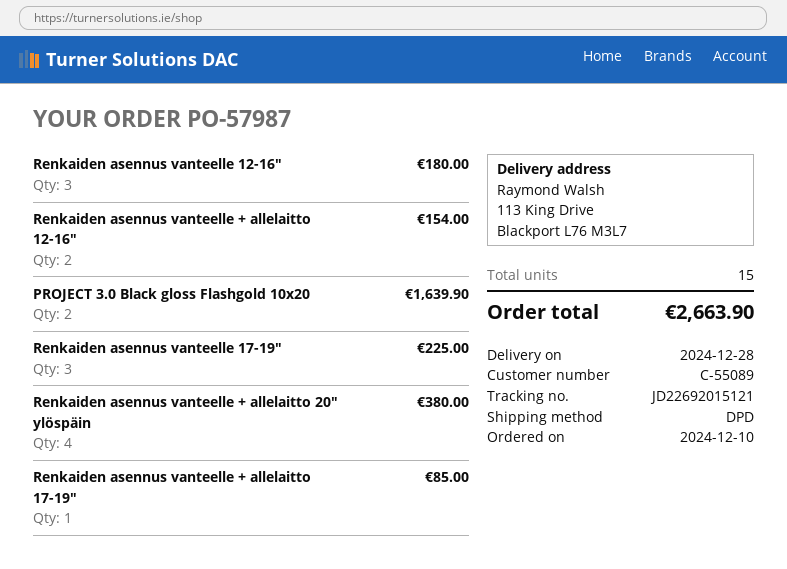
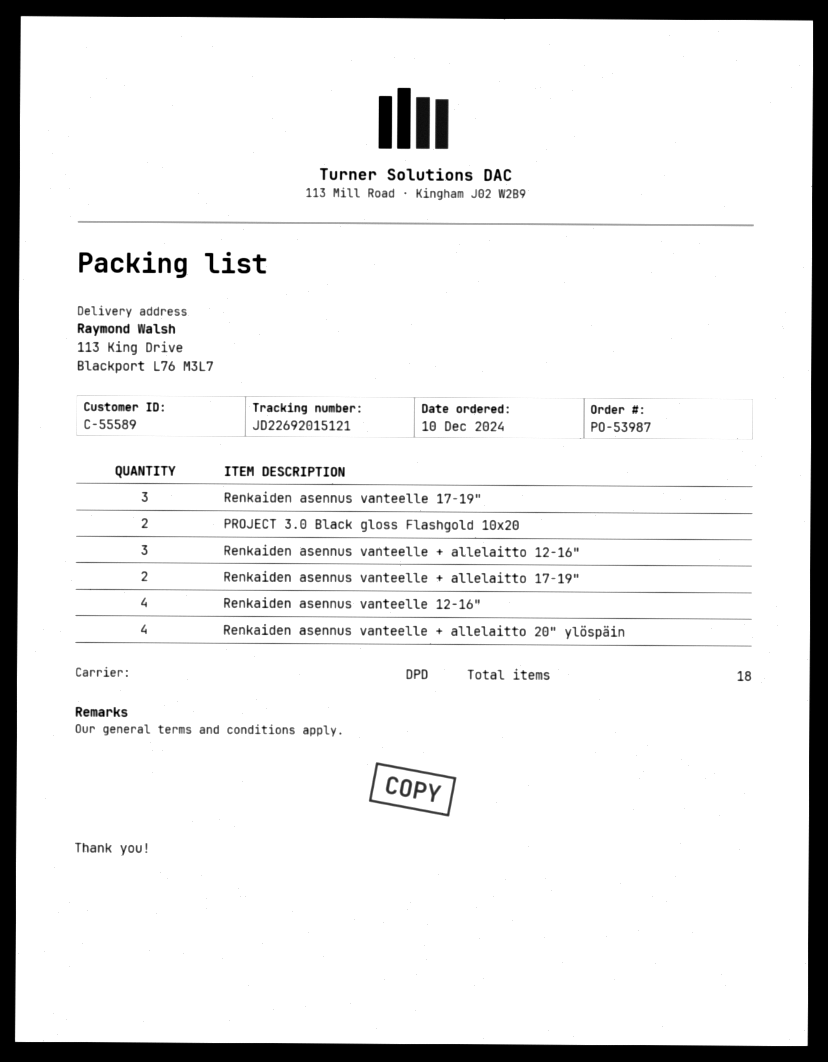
order number: PO-57987 -> PO-53987
customer number: C-55089 -> C-55589
Renkaiden asennus vanteelle 12-16": 3 -> 4
Renkaiden asennus vanteelle + allelaitto 12-16": 2 -> 3
Renkaiden asennus vanteelle + allelaitto 17-19": 1 -> 2
total quantity: 15 -> 18

